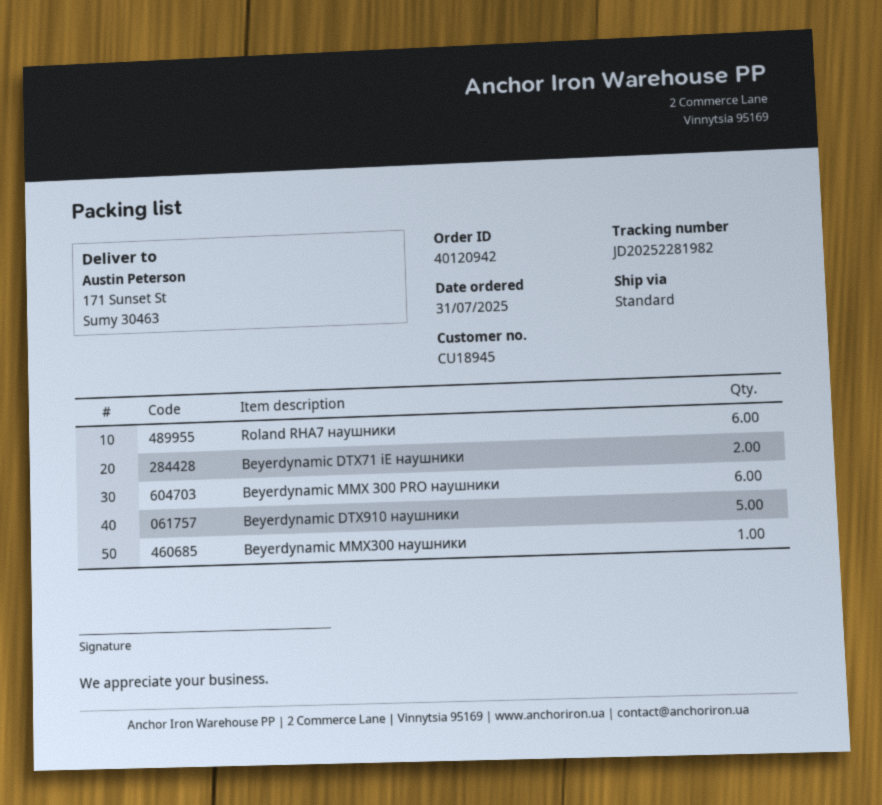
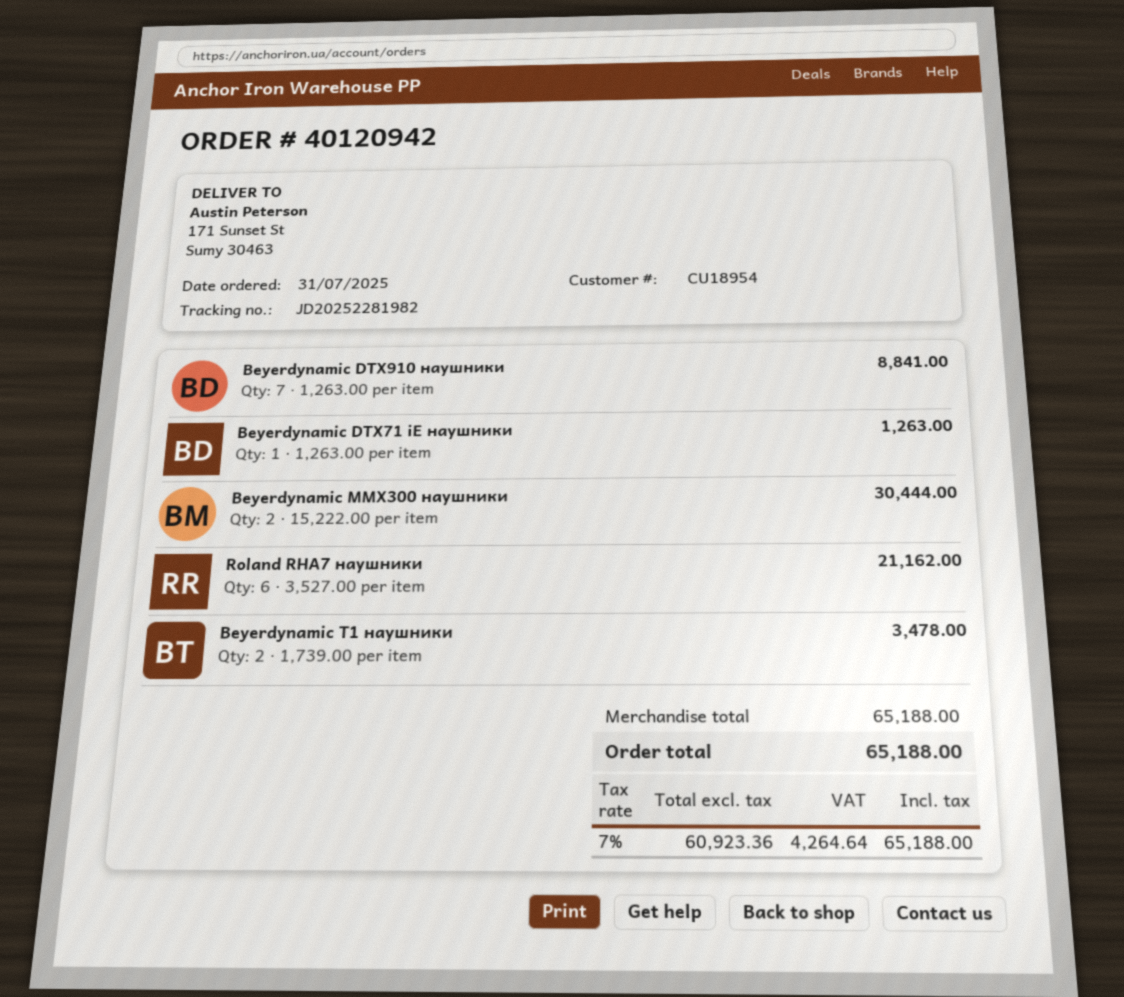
customer number: CU18945 -> CU18954
Beyerdynamic DTX71 iE наушники: 2 -> 1
Beyerdynamic MMX 300 PRO наушники: 6 -> none
Beyerdynamic DTX910 наушники: 5 -> 7
Beyerdynamic MMX300 наушники: 1 -> 2
Beyerdynamic T1 наушники: none -> 2

